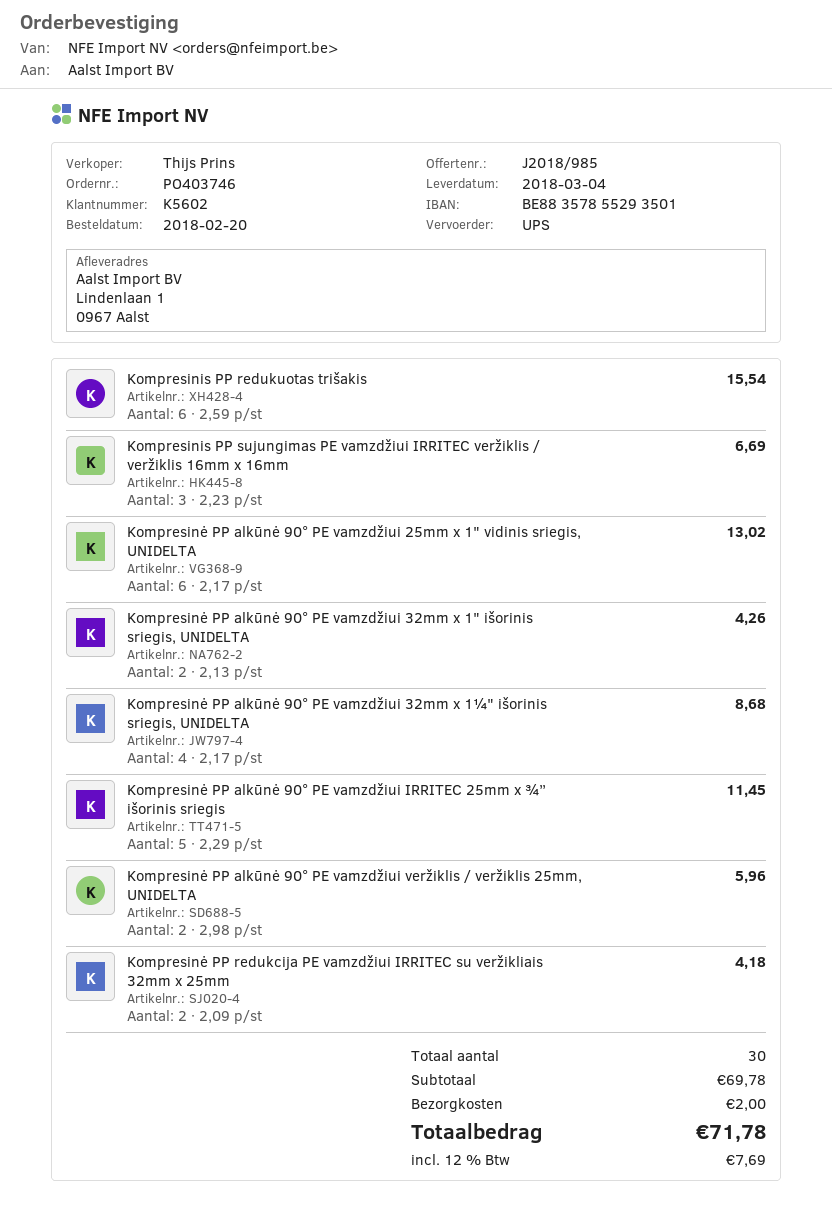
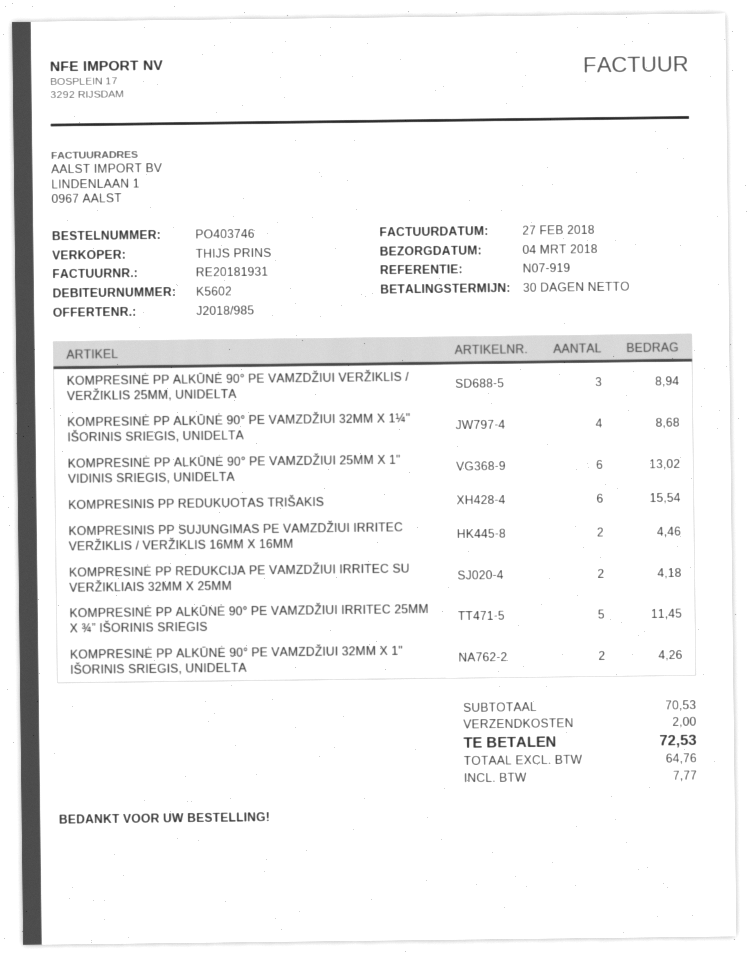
Kompresinis PP sujungimas PE vamzdžiui IRRITEC veržiklis / veržiklis 16mm x 16mm: 3 for 6.69 -> 2 for 4.46
Kompresinė PP alkūnė 90° PE vamzdžiui veržiklis / veržiklis 25mm, UNIDELTA: 2 for 5.96 -> 3 for 8.94
subtotal: 69.78 -> 70.53
tax: 7.69 -> 7.77
total: 71.78 -> 72.53

